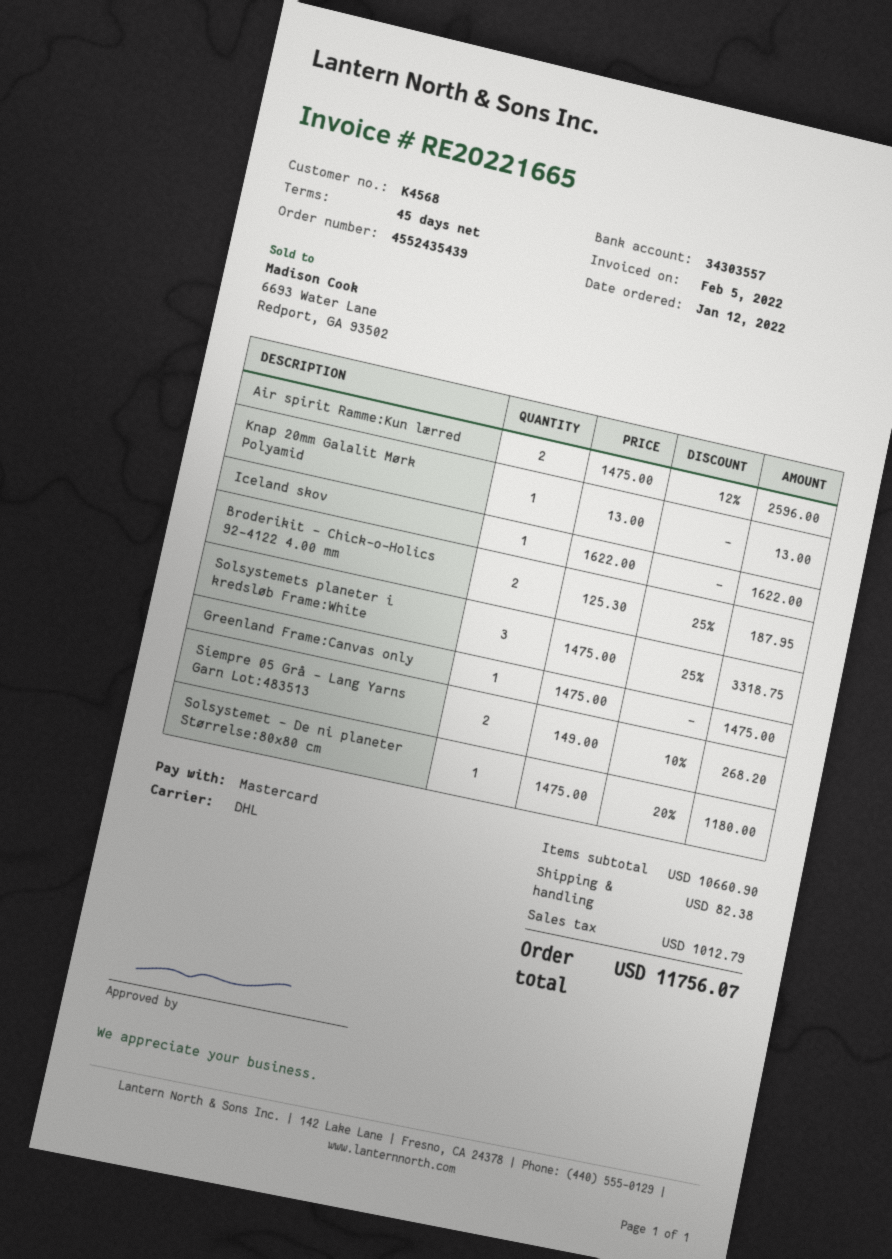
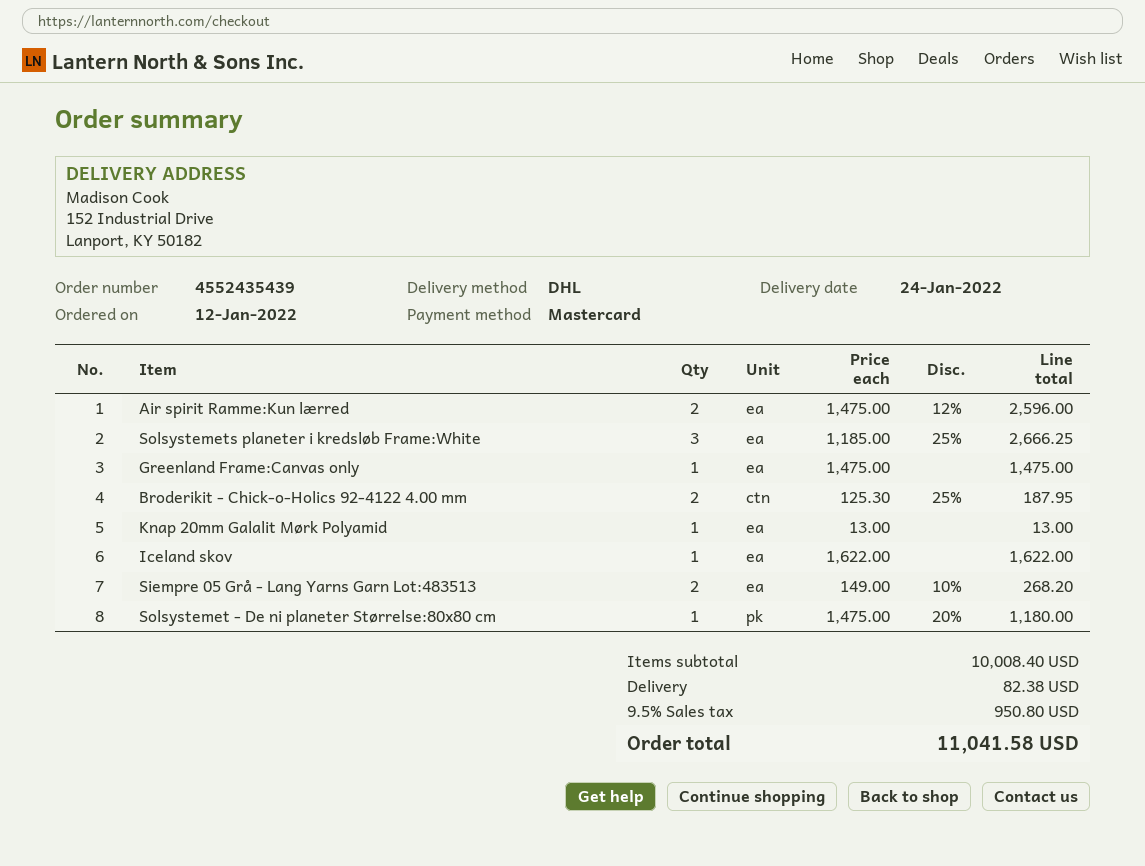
Solsystemets planeter i kredsløb Frame:White: 3 x 1475.00 - 25% = 3318.75 -> 3 x 1185.00 - 25% = 2666.25
subtotal: 10660.90 -> 10008.40
tax: 1012.79 -> 950.80
total: 11756.07 -> 11041.58

